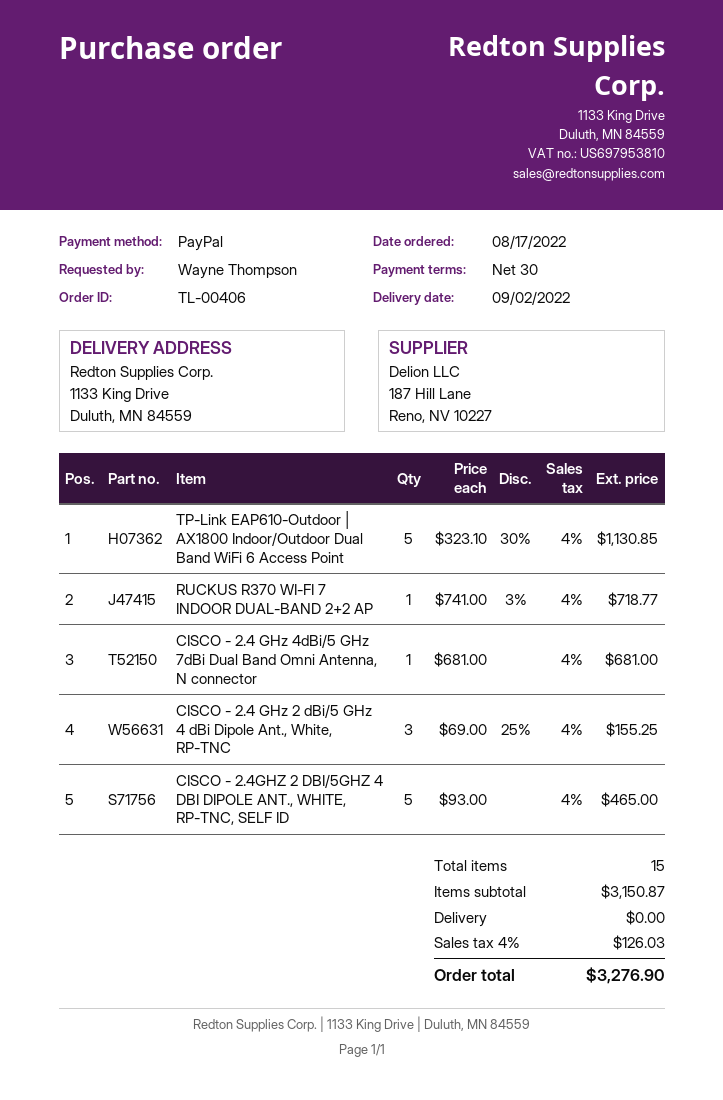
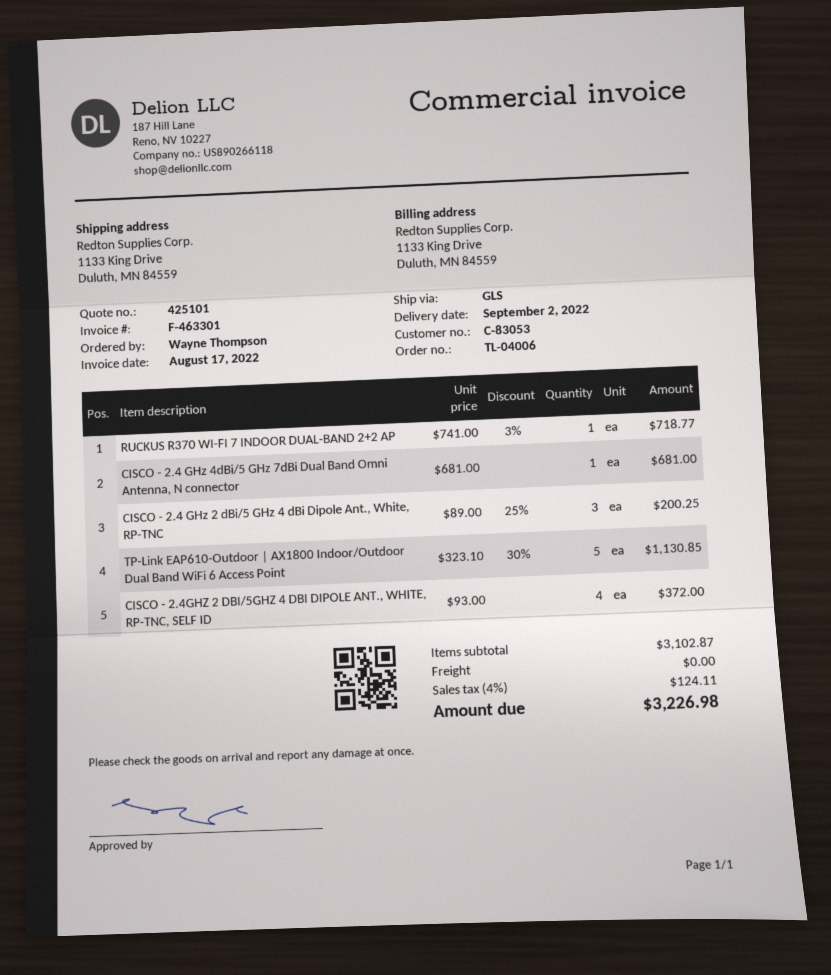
order number: TL-00406 -> TL-04006
CISCO - 2.4 GHz 2 dBi/5 GHz 4 dBi Dipole Ant., White, RP-TNC: 3 x 69.00 - 25% = 155.25 -> 3 x 89.00 - 25% = 200.25
CISCO - 2.4GHZ 2 DBI/5GHZ 4 DBI DIPOLE ANT., WHITE, RP-TNC, SELF ID: 5 x 93.00 = 465.00 -> 4 x 93.00 = 372.00
subtotal: 3150.87 -> 3102.87
tax: 4% = 126.03 -> 4% = 124.11
total: 3276.90 -> 3226.98

